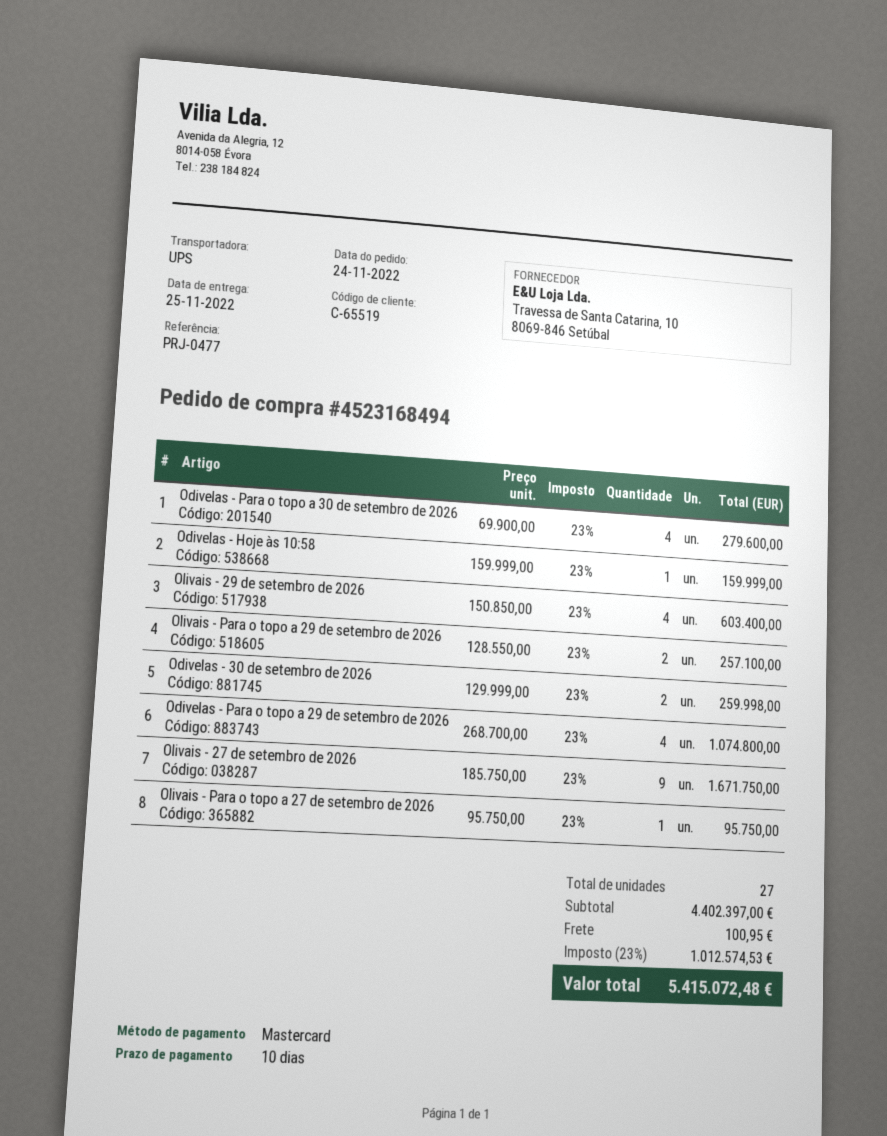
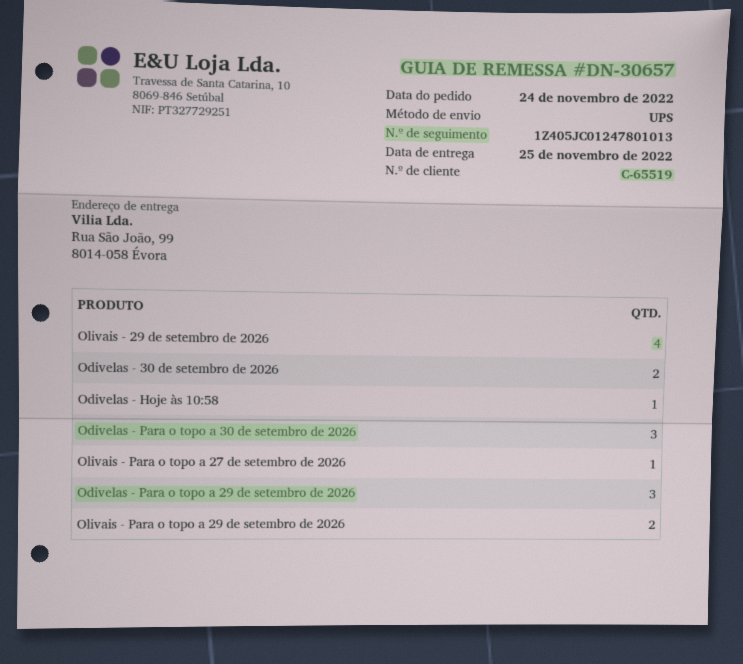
Odivelas - Para o topo a 30 de setembro de 2026: 4 -> 3
Odivelas - Para o topo a 29 de setembro de 2026: 4 -> 3
Olivais - 27 de setembro de 2026: 9 -> none

